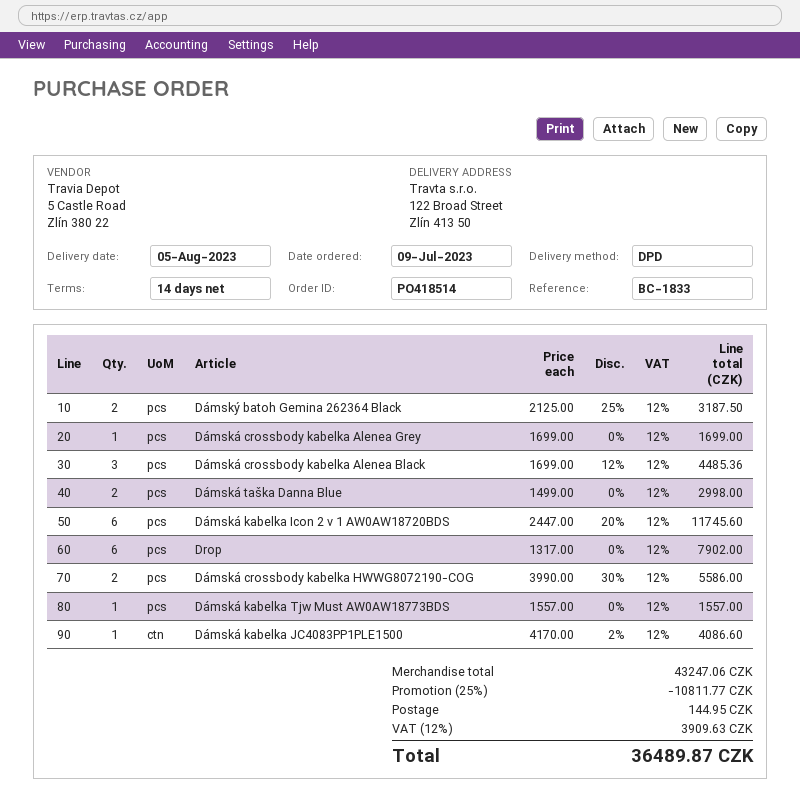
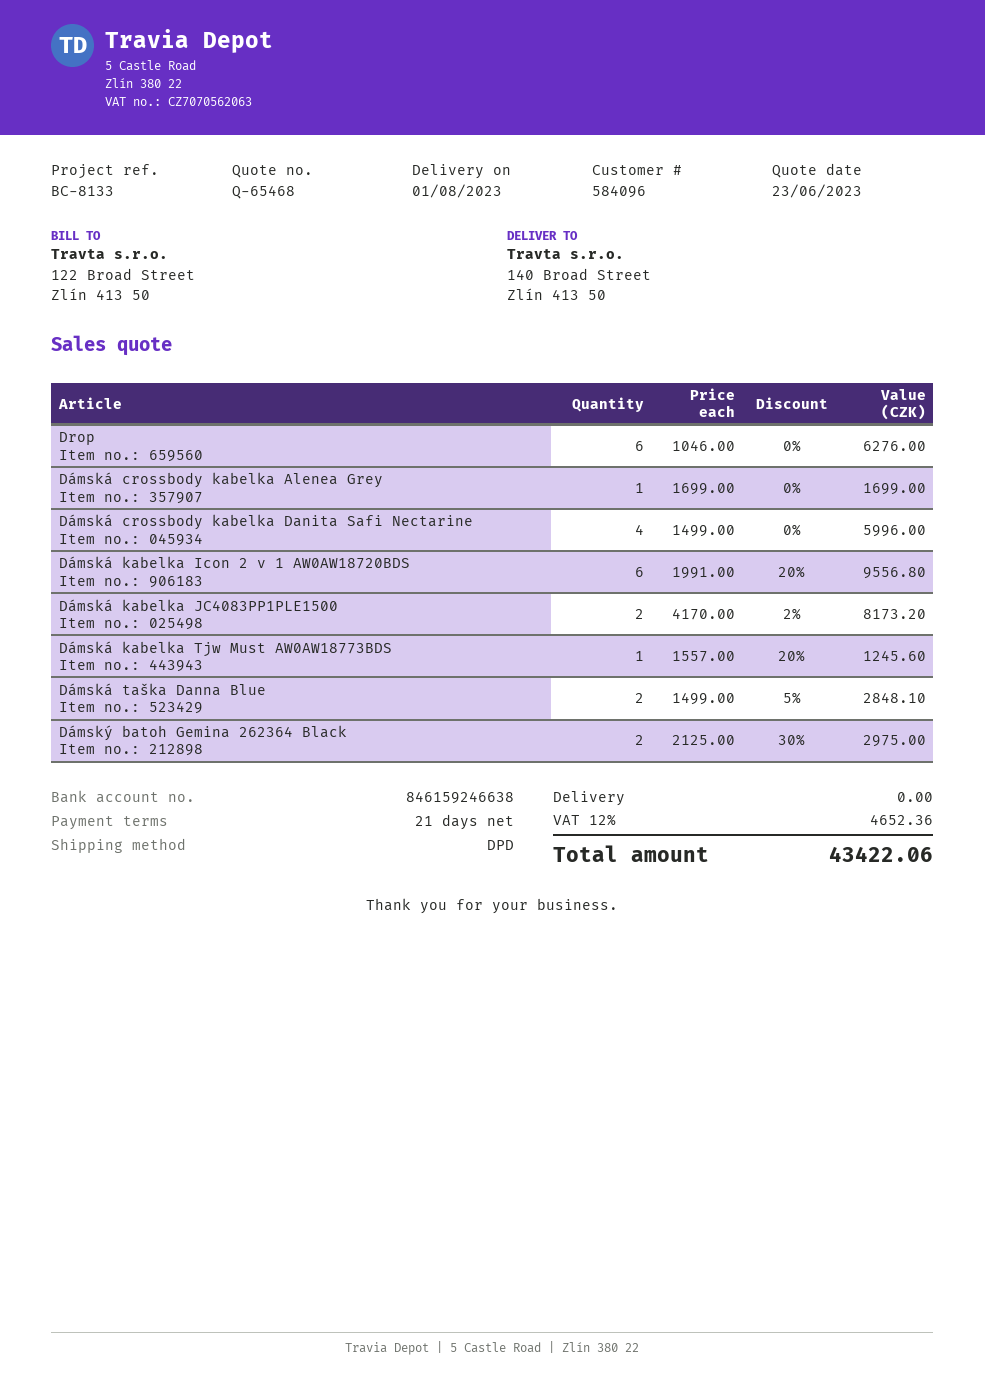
delivery date: 2023-08-05 -> 2023-08-01
payment terms: 14 days -> 21 days
reference: BC-1833 -> BC-8133
ship to: 122 Broad Street, Zlín 413 50 -> 140 Broad Street, Zlín 413 50
Dámský batoh Gemina 262364 Black: 2 x 2125.00 - 25% = 3187.50 -> 2 x 2125.00 - 30% = 2975.00
Dámská crossbody kabelka Alenea Black: 3 x 1699.00 - 12% = 4485.36 -> none
Dámská taška Danna Blue: 2 x 1499.00 = 2998.00 -> 2 x 1499.00 - 5% = 2848.10
Dámská kabelka Icon 2 v 1 AW0AW18720BDS: 6 x 2447.00 - 20% = 11745.60 -> 6 x 1991.00 - 20% = 9556.80
Drop: 6 x 1317.00 = 7902.00 -> 6 x 1046.00 = 6276.00
Dámská crossbody kabelka HWWG8072190-COG: 2 x 3990.00 - 30% = 5586.00 -> none
Dámská kabelka Tjw Must AW0AW18773BDS: 1 x 1557.00 = 1557.00 -> 1 x 1557.00 - 20% = 1245.60
Dámská kabelka JC4083PP1PLE1500: 1 x 4170.00 - 2% = 4086.60 -> 2 x 4170.00 - 2% = 8173.20
Dámská crossbody kabelka Danita Safi Nectarine: none -> 4 x 1499.00 = 5996.00
discount: 25% = 10811.77 -> none
shipping: 144.95 -> 0.00
tax: 12% = 3909.63 -> 12% = 4652.36
total: 36489.87 -> 43422.06

